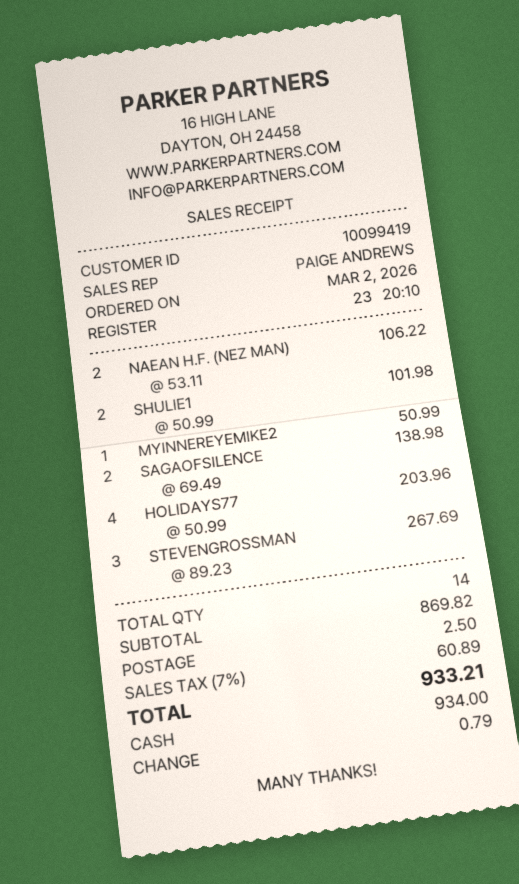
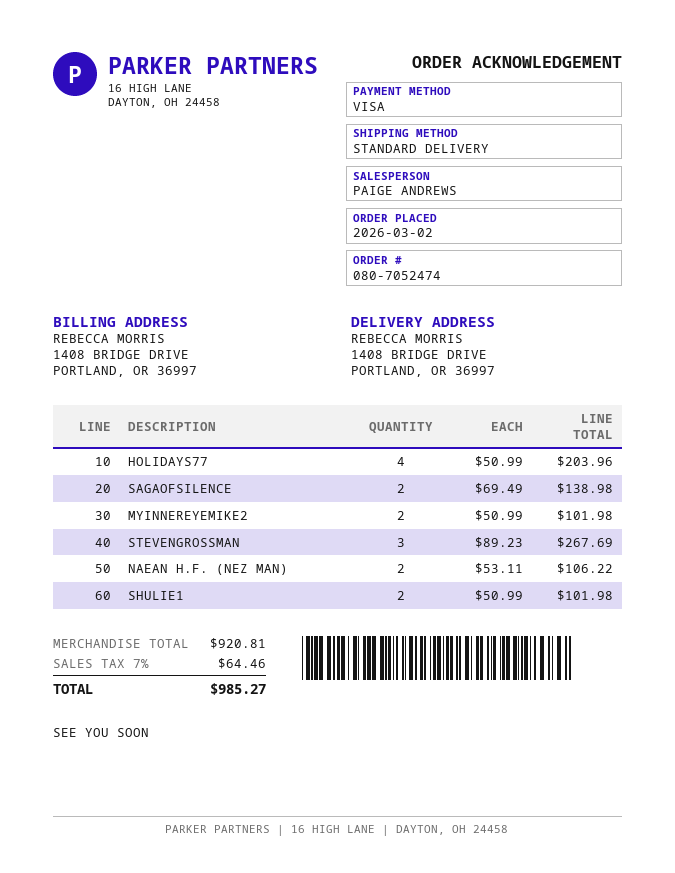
payment method: cash -> Visa
MYINNEREYEMIKE2: 1 x 50.99 = 50.99 -> 2 x 50.99 = 101.98
subtotal: 869.82 -> 920.81
shipping: 2.50 -> none
tax: 7% = 60.89 -> 7% = 64.46
total: 933.21 -> 985.27

